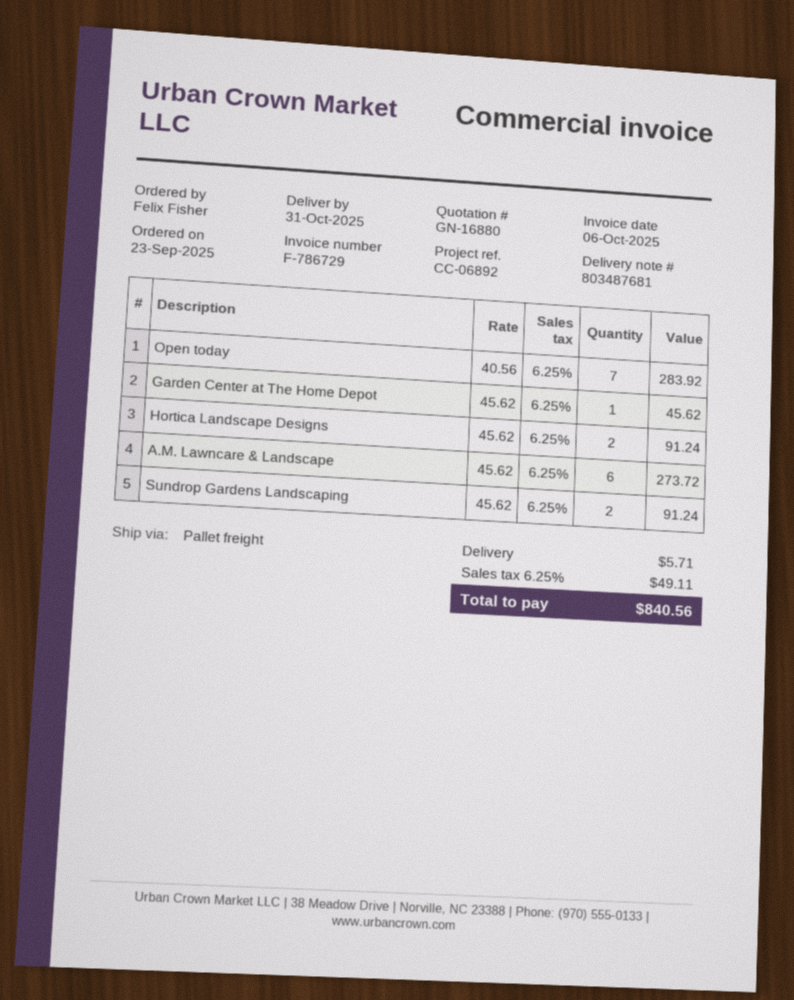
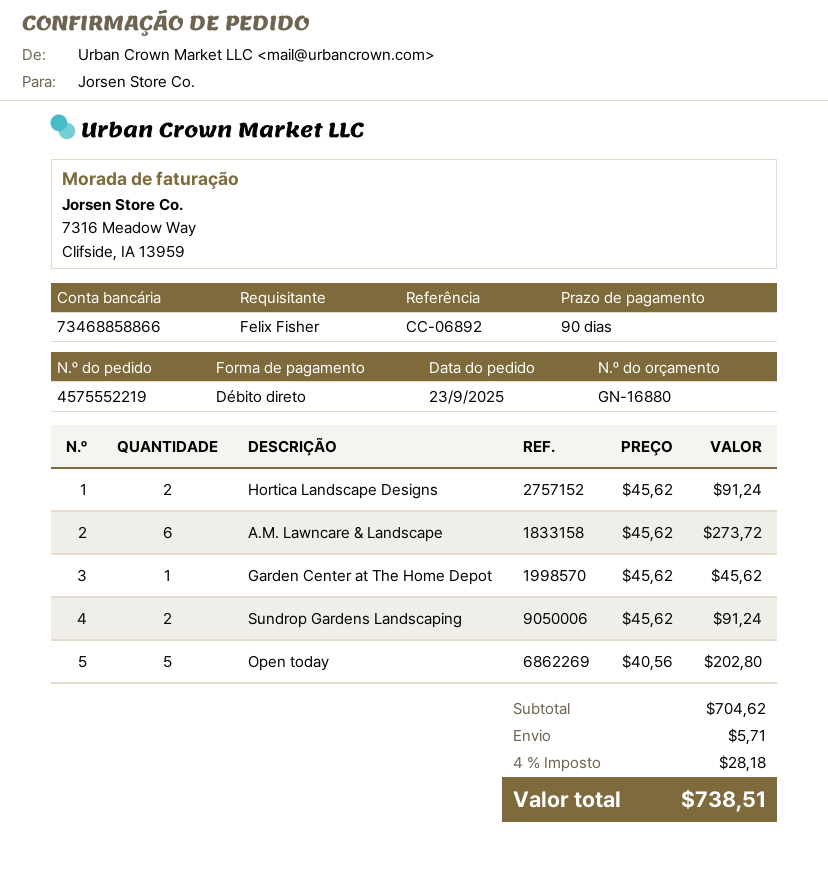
Open today: 7 x 40.56 = 283.92 -> 5 x 40.56 = 202.80
tax: 6.25% = 49.11 -> 4% = 28.18
total: 840.56 -> 738.51

